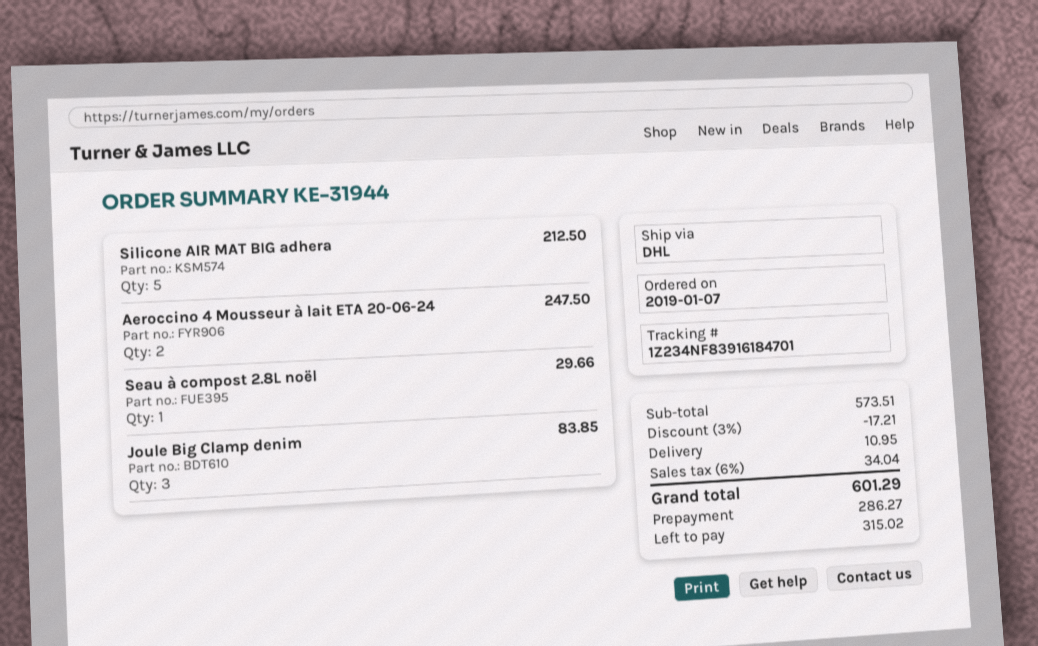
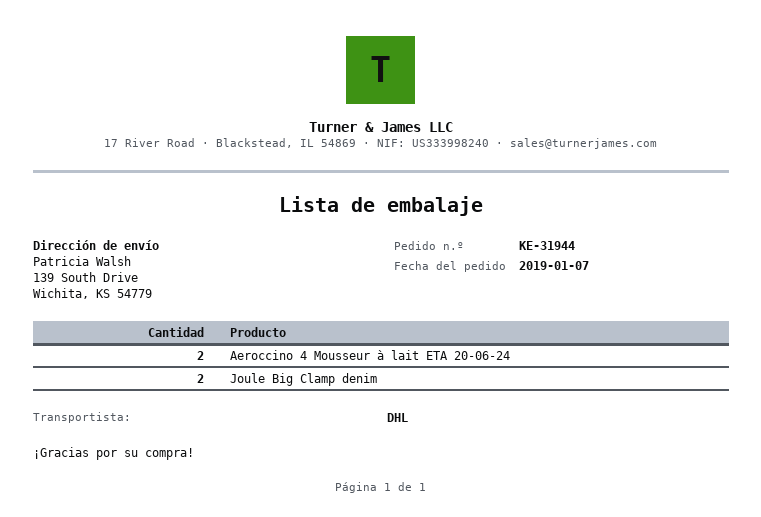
Silicone AIR MAT BIG adhera: 5 -> none
Seau à compost 2.8L noël: 1 -> none
Joule Big Clamp denim: 3 -> 2

